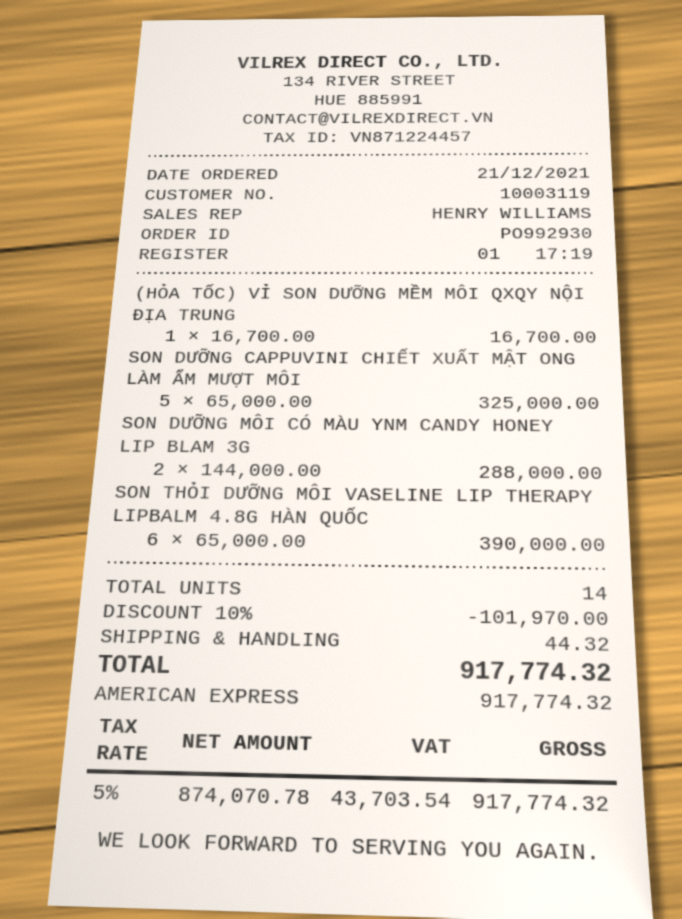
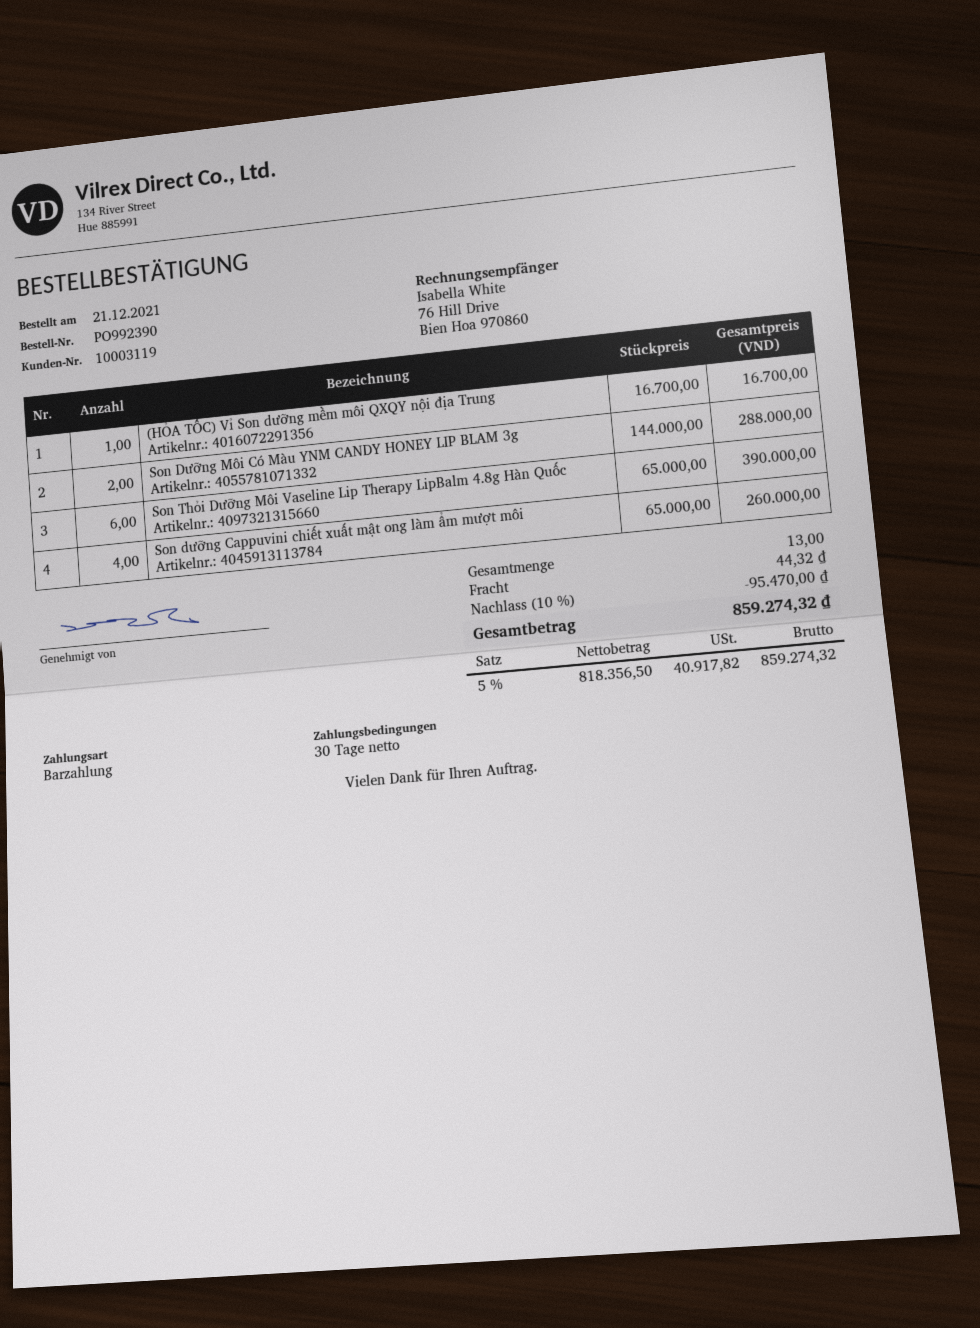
order number: PO992930 -> PO992390
payment method: American Express -> cash
SON DƯỠNG CAPPUVINI CHIẾT XUẤT MẬT ONG LÀM ẨM MƯỢT MÔI: 5 x 65000.00 = 325000.00 -> 4 x 65000.00 = 260000.00
total quantity: 14 -> 13
discount: 10% = 101970.00 -> 10% = 95470.00
net: 874070.78 -> 818356.50
tax: 5% = 43703.54 -> 5% = 40917.82
total: 917774.32 -> 859274.32

